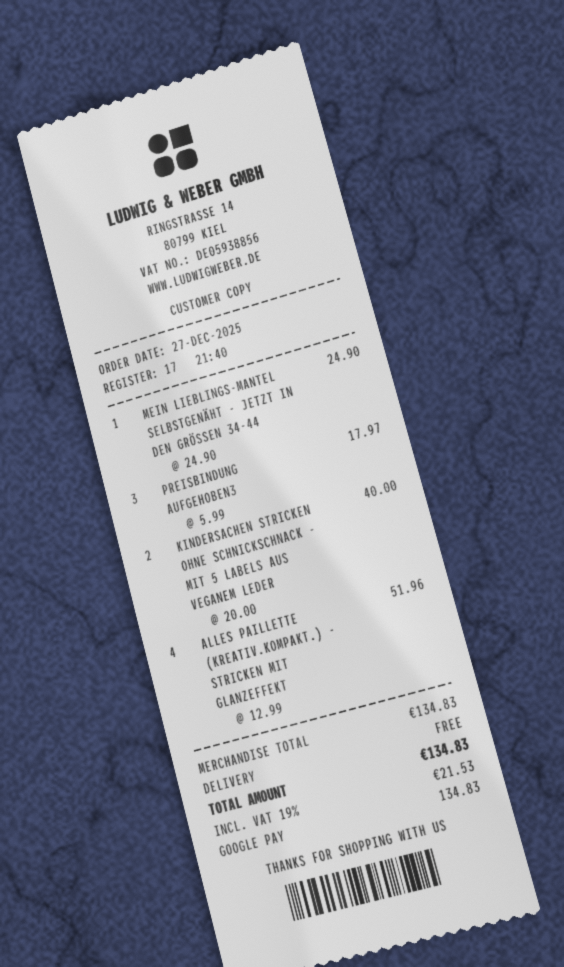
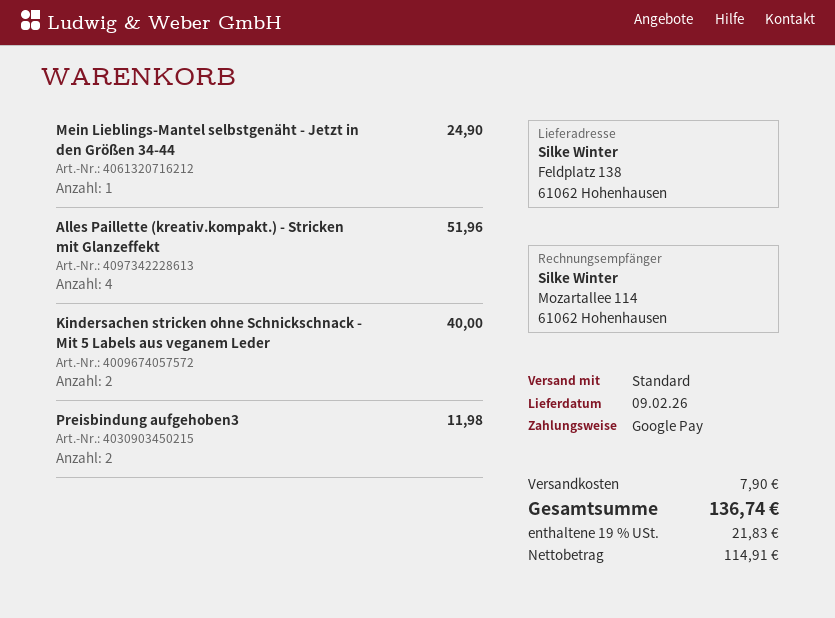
PREISBINDUNG AUFGEHOBEN3: 3 for 17.97 -> 2 for 11.98
shipping: 0.00 -> 7.90
tax: 19% = 21.53 -> 19% = 21.83
total: 134.83 -> 136.74

